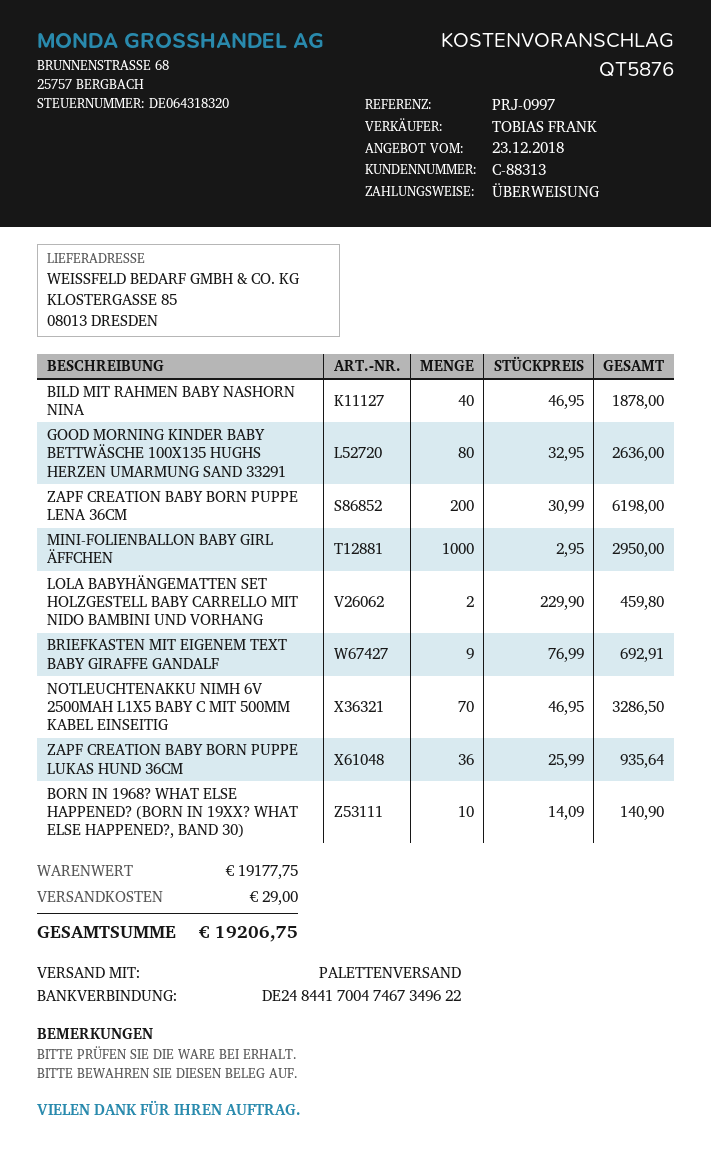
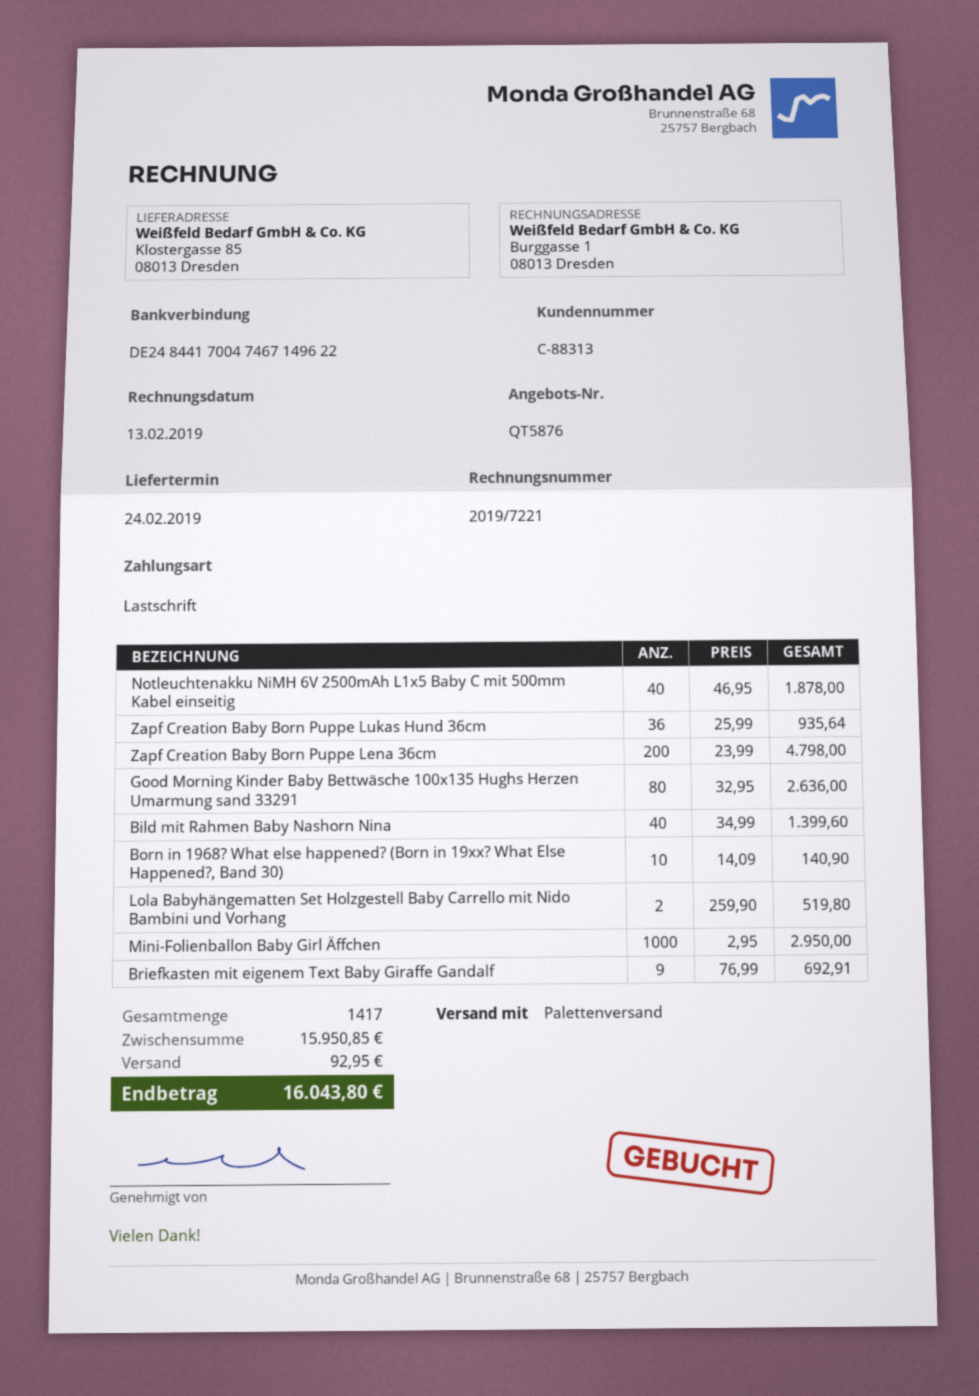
payment method: bank transfer -> direct debit
bank account: DE24844170047467349622 -> DE24844170047467149622
BILD MIT RAHMEN BABY NASHORN NINA: 40 x 46.95 = 1878.00 -> 40 x 34.99 = 1399.60
ZAPF CREATION BABY BORN PUPPE LENA 36CM: 200 x 30.99 = 6198.00 -> 200 x 23.99 = 4798.00
LOLA BABYHÄNGEMATTEN SET HOLZGESTELL BABY CARRELLO MIT NIDO BAMBINI UND VORHANG: 2 x 229.90 = 459.80 -> 2 x 259.90 = 519.80
NOTLEUCHTENAKKU NIMH 6V 2500MAH L1X5 BABY C MIT 500MM KABEL EINSEITIG: 70 x 46.95 = 3286.50 -> 40 x 46.95 = 1878.00
subtotal: 19177.75 -> 15950.85
shipping: 29.00 -> 92.95
total: 19206.75 -> 16043.80

